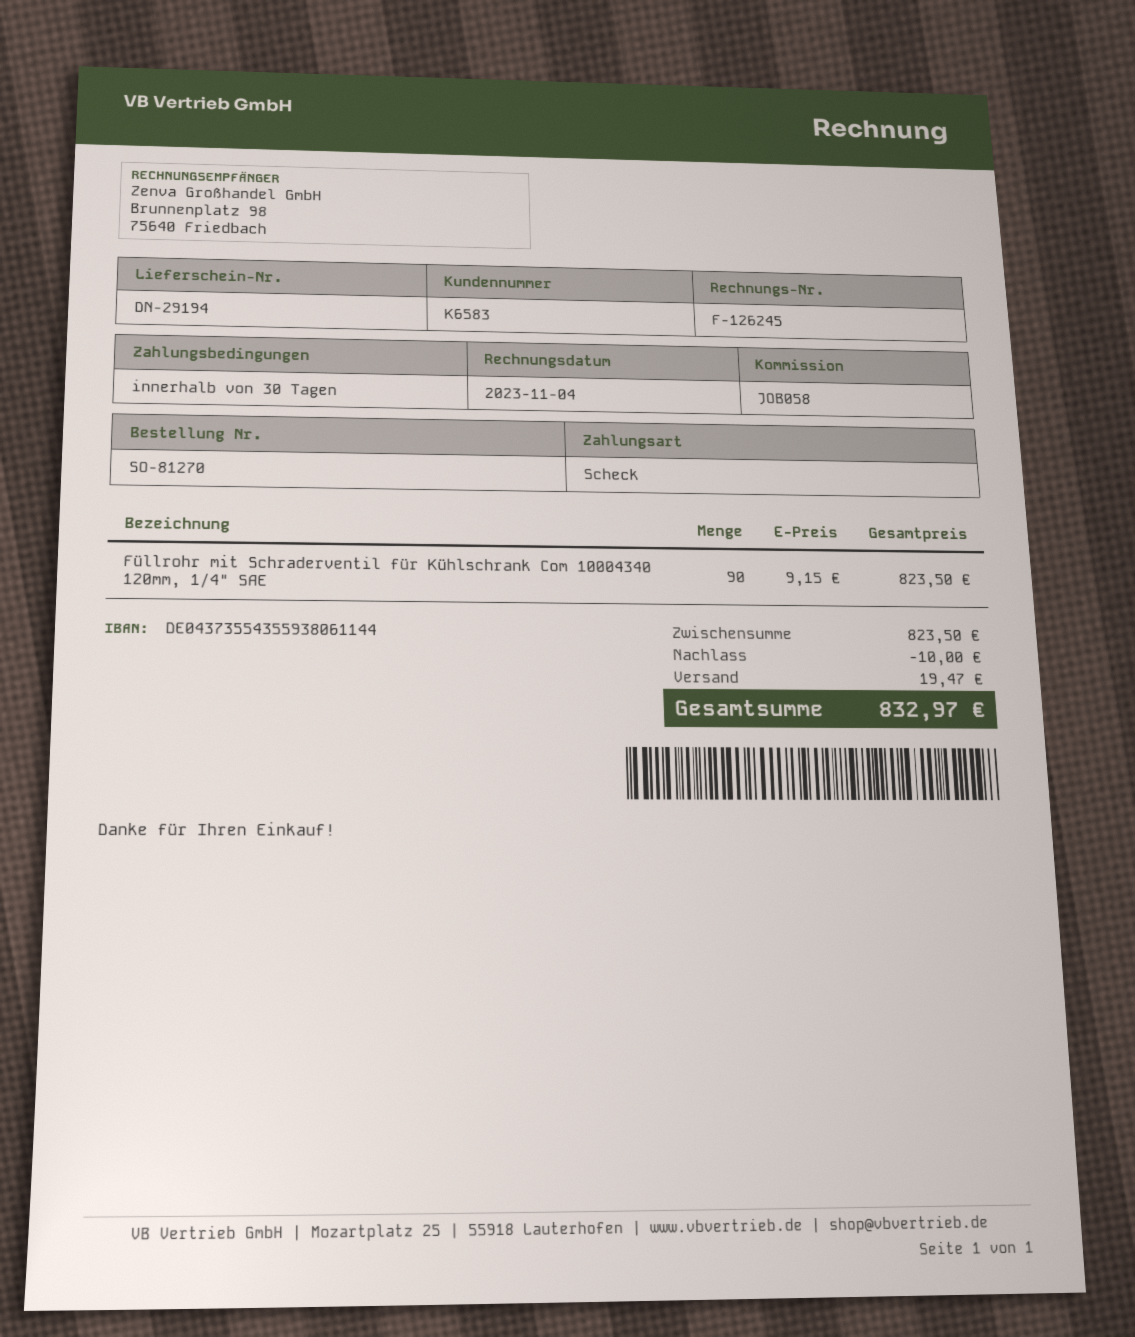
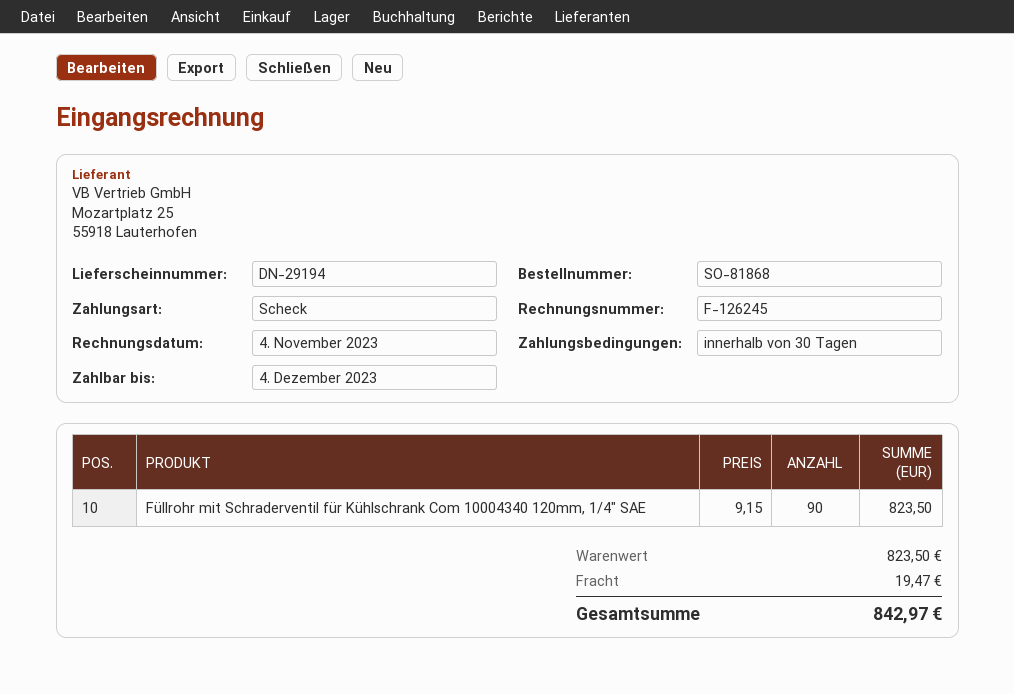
order number: SO-81270 -> SO-81868
discount: 10.00 -> none
total: 832.97 -> 842.97

